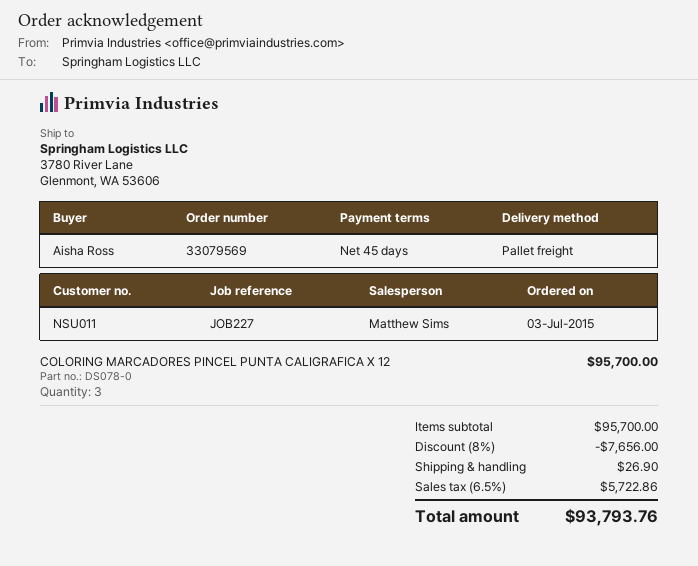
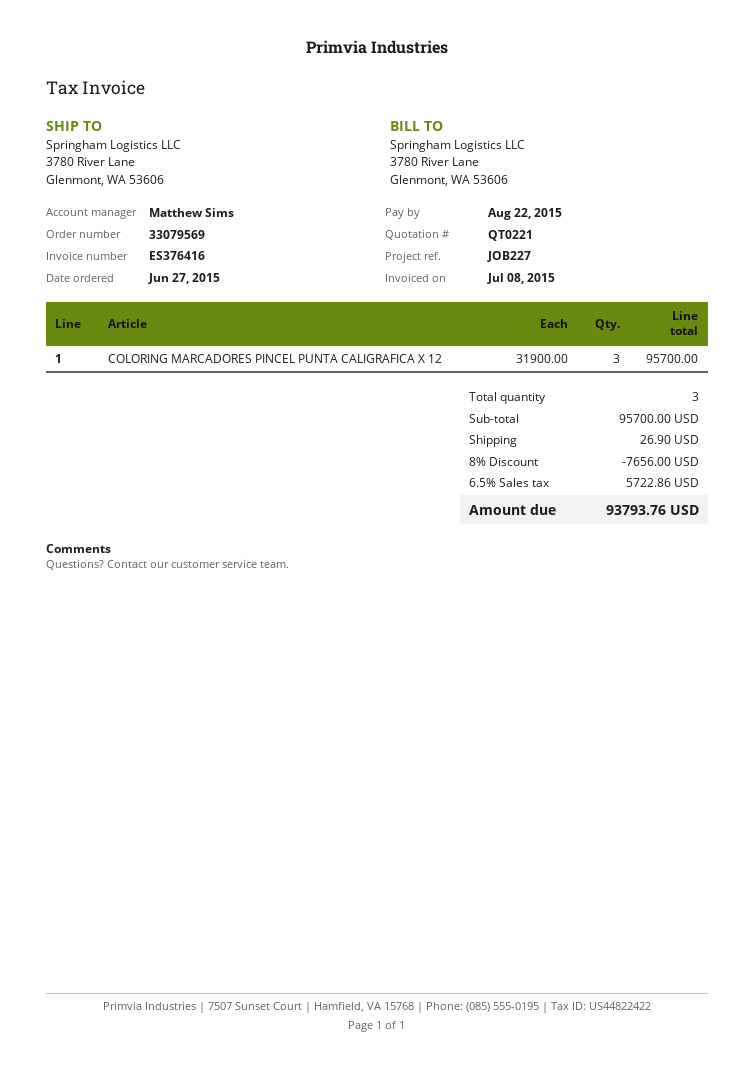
order date: 2015-07-03 -> 2015-06-27

